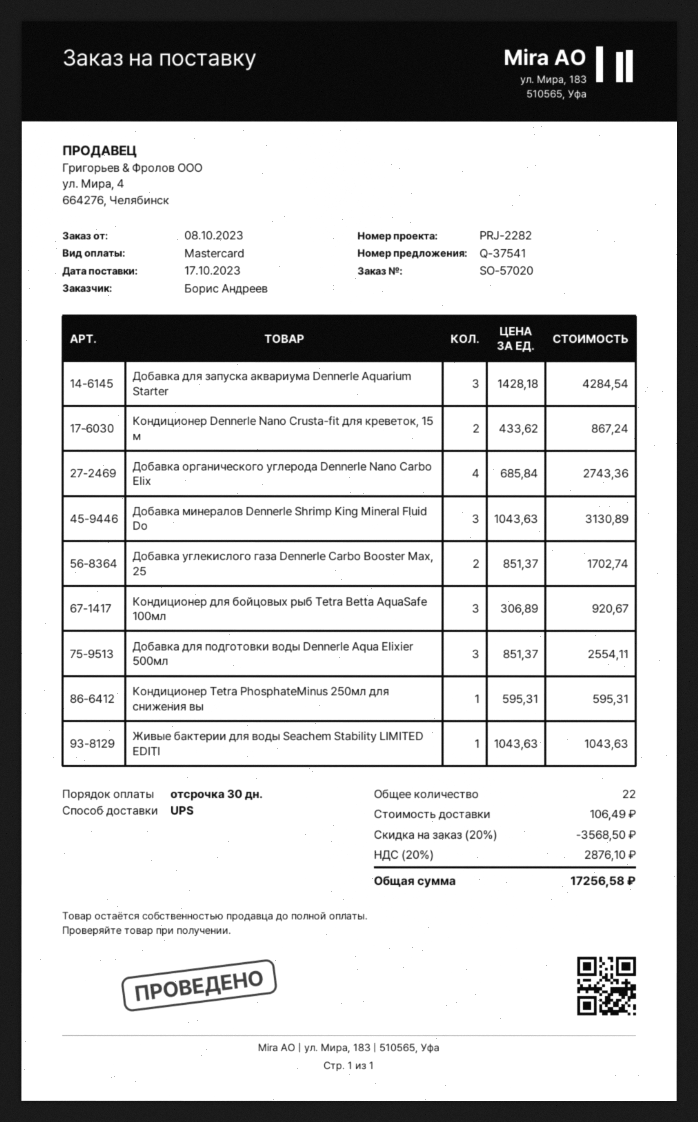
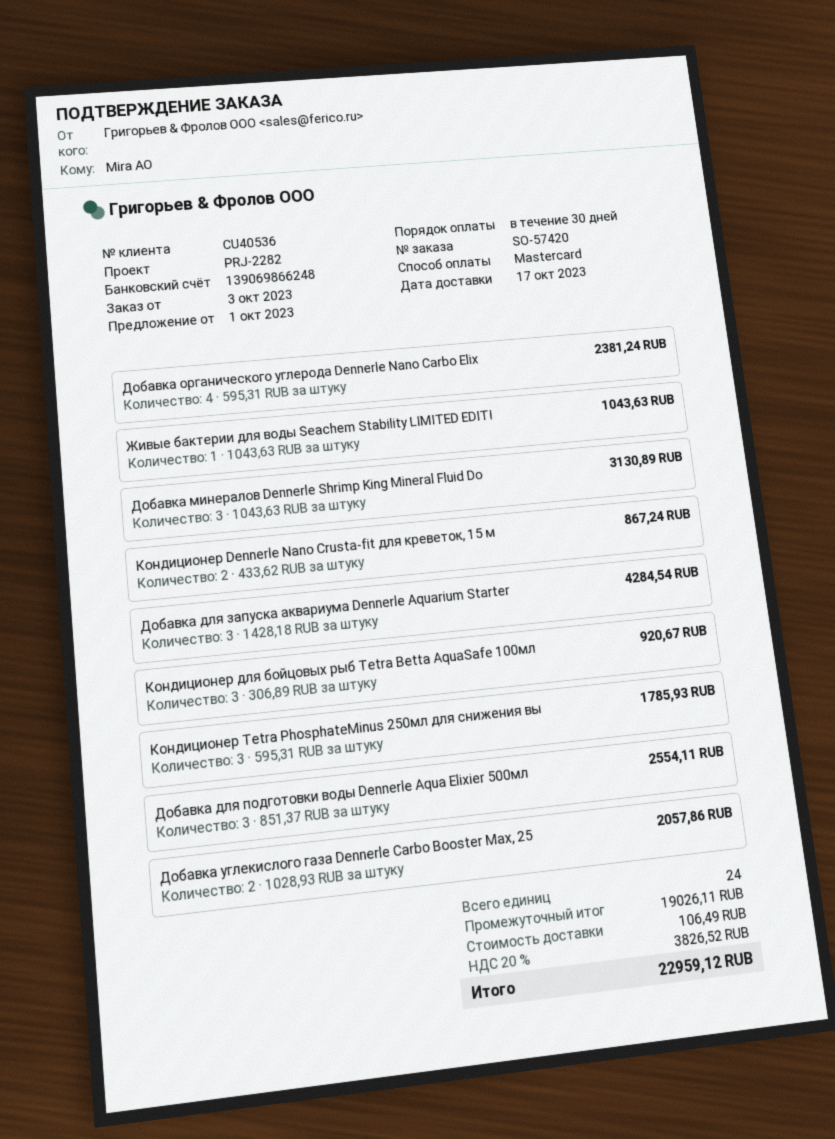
order number: SO-57020 -> SO-57420
order date: 2023-10-08 -> 2023-10-03
Добавка органического углерода Dennerle Nano Carbo Elix: 4 x 685.84 = 2743.36 -> 4 x 595.31 = 2381.24
Добавка углекислого газа Dennerle Carbo Booster Max, 25: 2 x 851.37 = 1702.74 -> 2 x 1028.93 = 2057.86
Кондиционер Tetra PhosphateMinus 250мл для снижения вы: 1 x 595.31 = 595.31 -> 3 x 595.31 = 1785.93
total quantity: 22 -> 24
discount: 20% = 3568.50 -> none
tax: 20% = 2876.10 -> 20% = 3826.52
total: 17256.58 -> 22959.12

